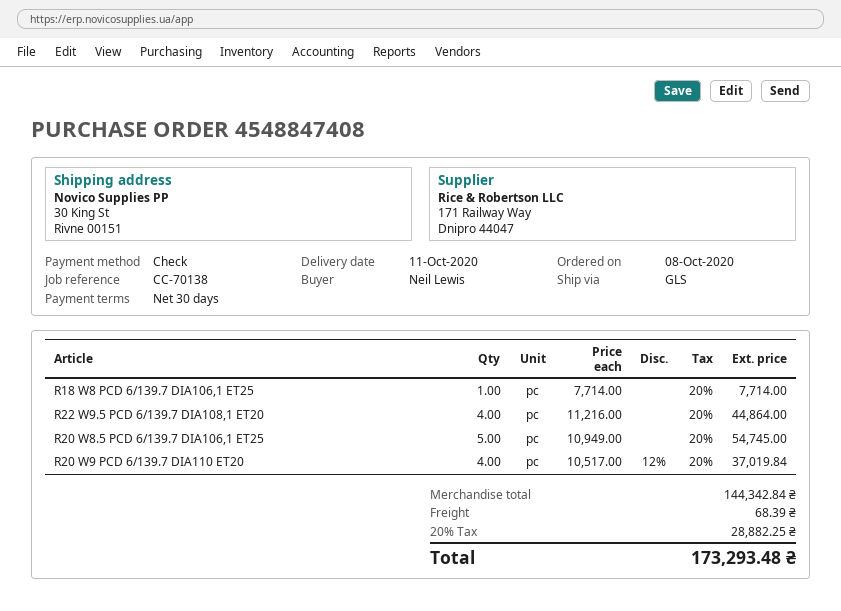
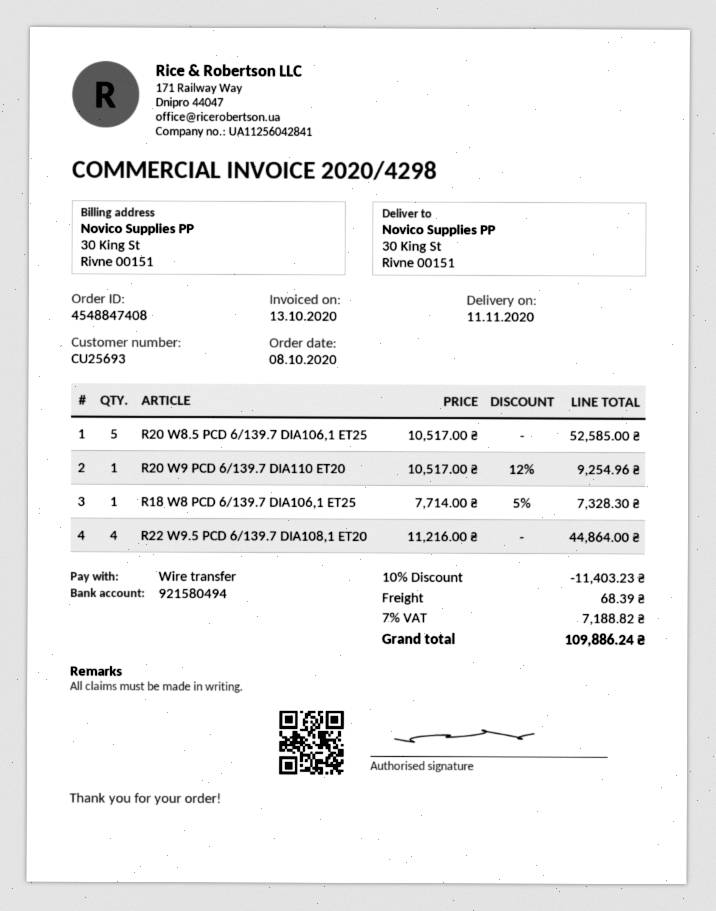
delivery date: 2020-10-11 -> 2020-11-11
payment method: cheque -> bank transfer
R18 W8 PCD 6/139.7 DIA106,1 ET25: 1 x 7714.00 = 7714.00 -> 1 x 7714.00 - 5% = 7328.30
R20 W8.5 PCD 6/139.7 DIA106,1 ET25: 5 x 10949.00 = 54745.00 -> 5 x 10517.00 = 52585.00
R20 W9 PCD 6/139.7 DIA110 ET20: 4 x 10517.00 - 12% = 37019.84 -> 1 x 10517.00 - 12% = 9254.96
discount: none -> 10% = 11403.23
tax: 20% = 28882.25 -> 7% = 7188.82
total: 173293.48 -> 109886.24

